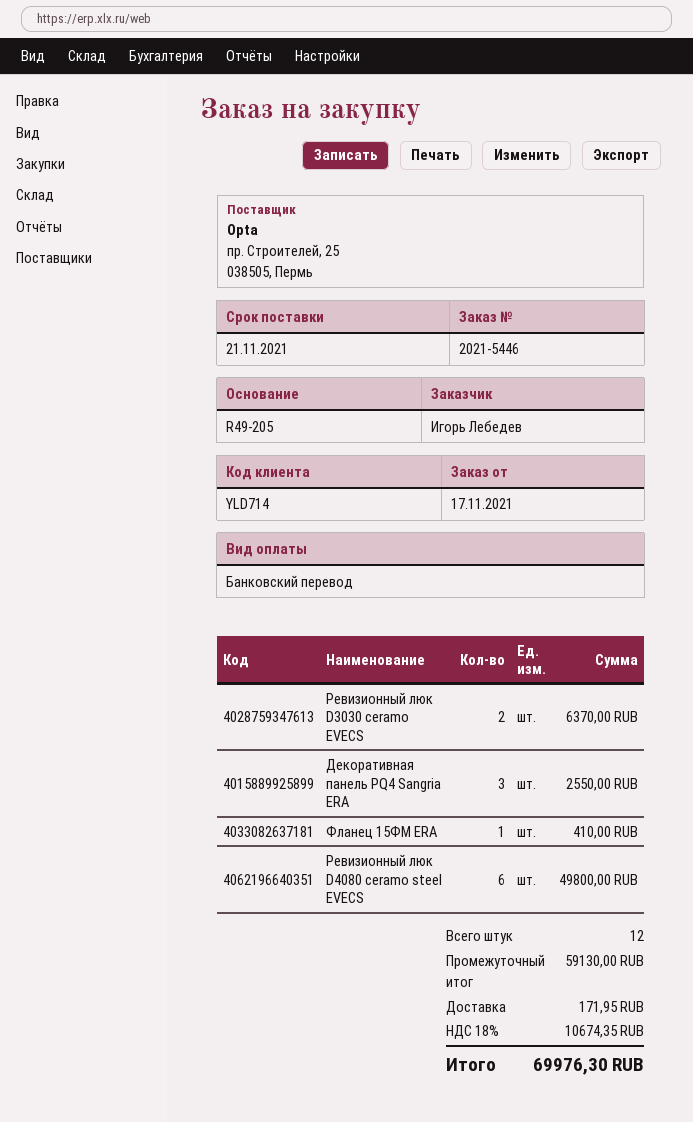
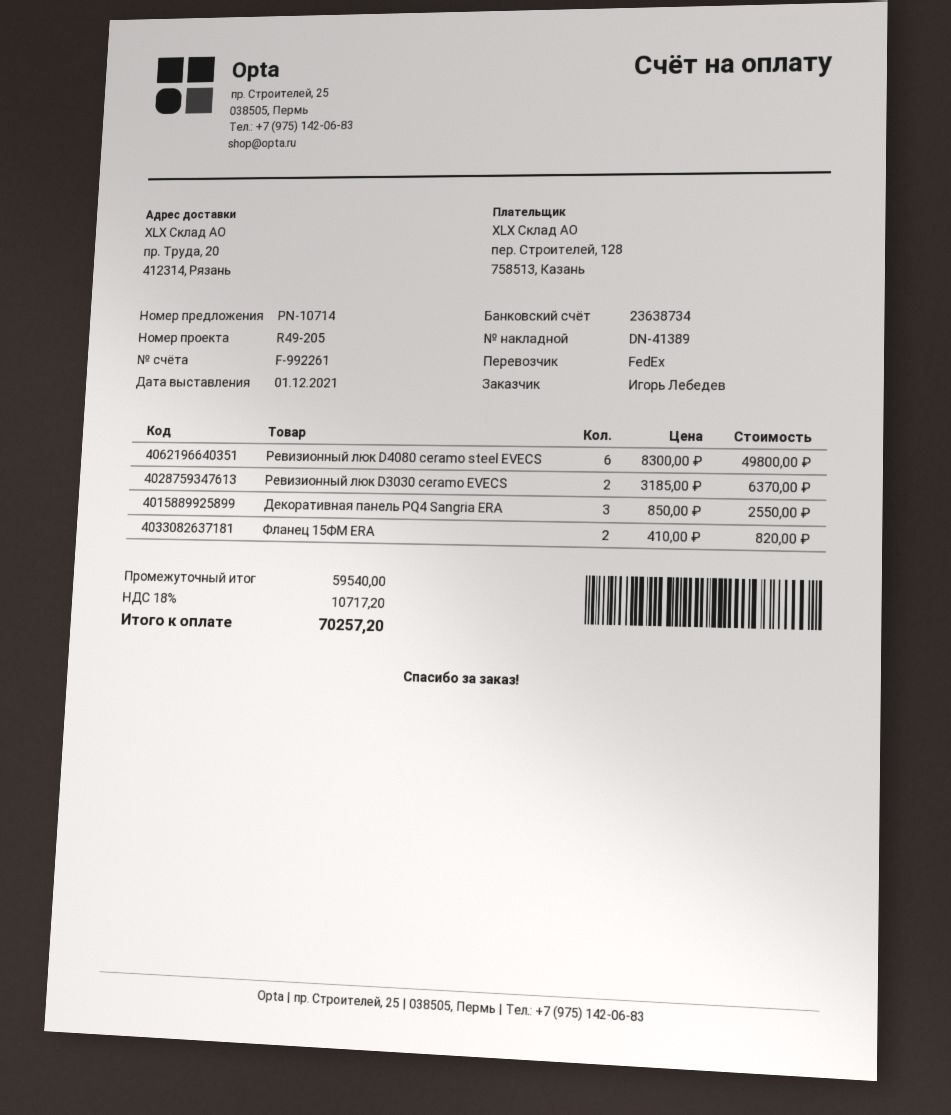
Фланец 15ФМ ERA: 1 for 410.00 -> 2 for 820.00
subtotal: 59130.00 -> 59540.00
shipping: 171.95 -> none
tax: 18% = 10674.35 -> 18% = 10717.20
total: 69976.30 -> 70257.20

